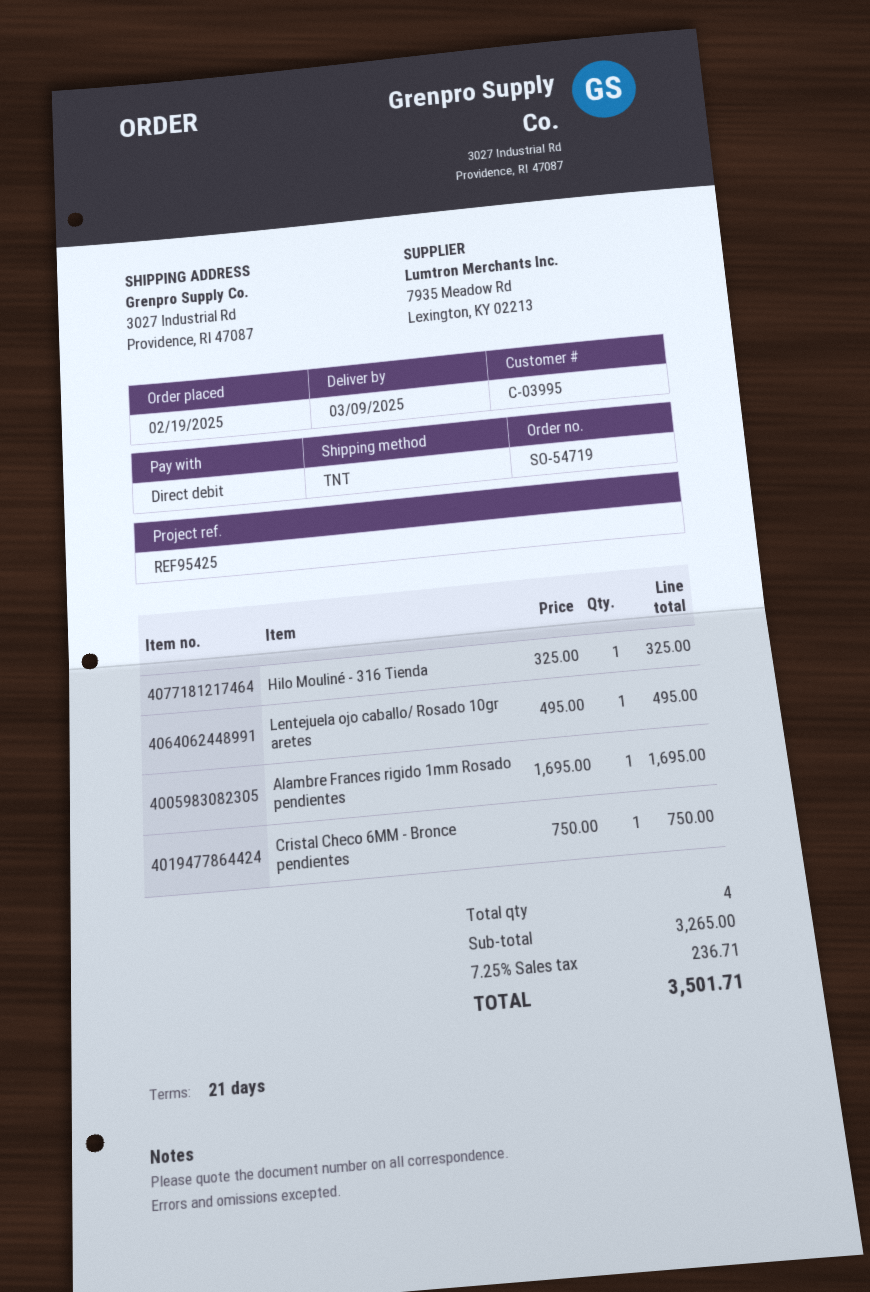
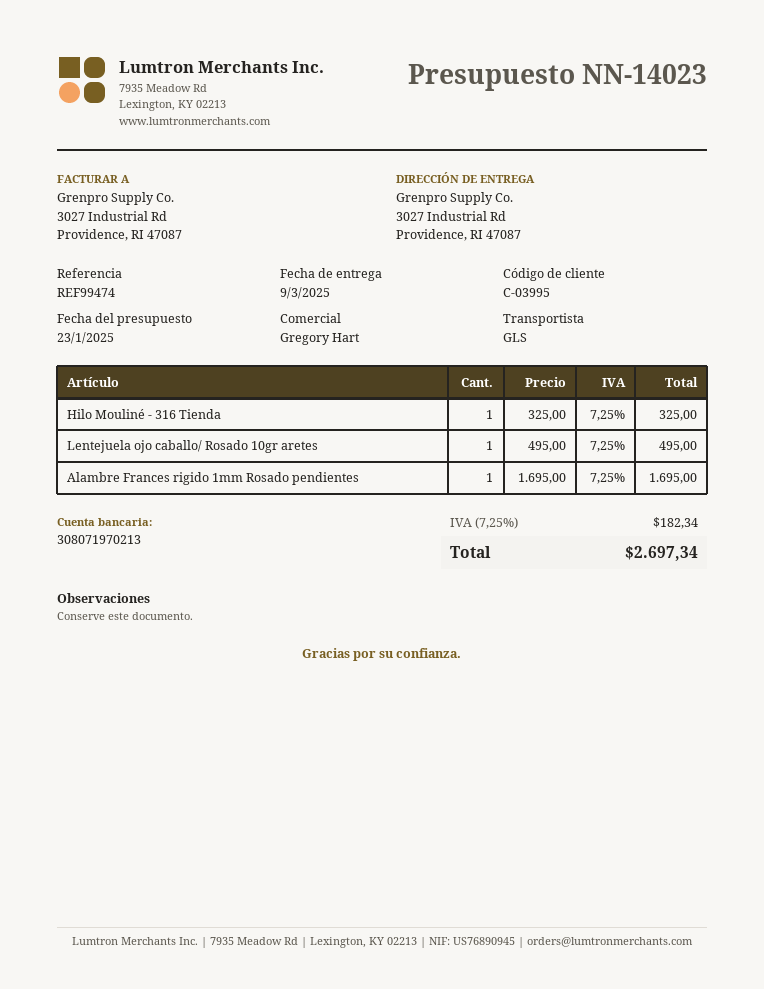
reference: REF95425 -> REF99474
shipping method: TNT -> GLS
Cristal Checo 6MM - Bronce pendientes: 1 x 750.00 = 750.00 -> none
tax: 7.25% = 236.71 -> 7.25% = 182.34
total: 3501.71 -> 2697.34

